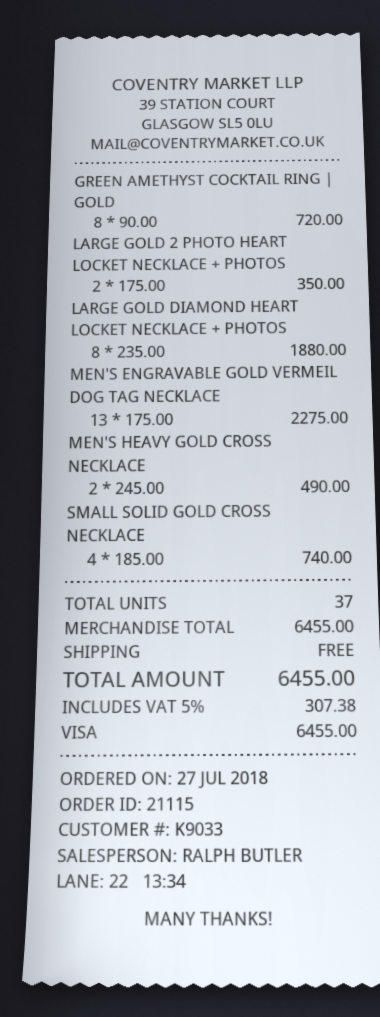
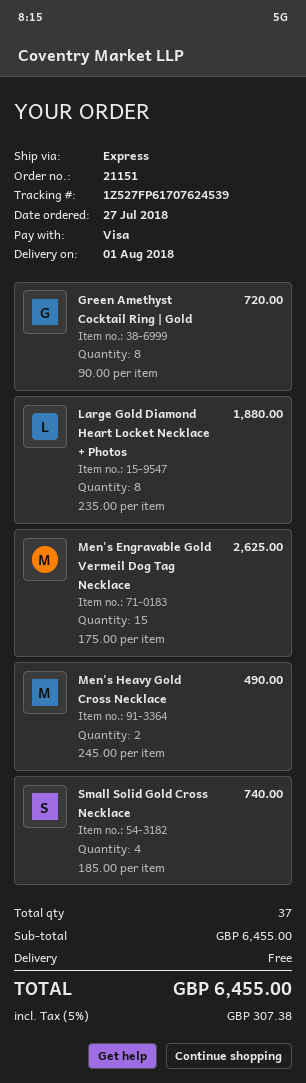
order number: 21115 -> 21151
LARGE GOLD 2 PHOTO HEART LOCKET NECKLACE + PHOTOS: 2 x 175.00 = 350.00 -> none
MEN'S ENGRAVABLE GOLD VERMEIL DOG TAG NECKLACE: 13 x 175.00 = 2275.00 -> 15 x 175.00 = 2625.00

